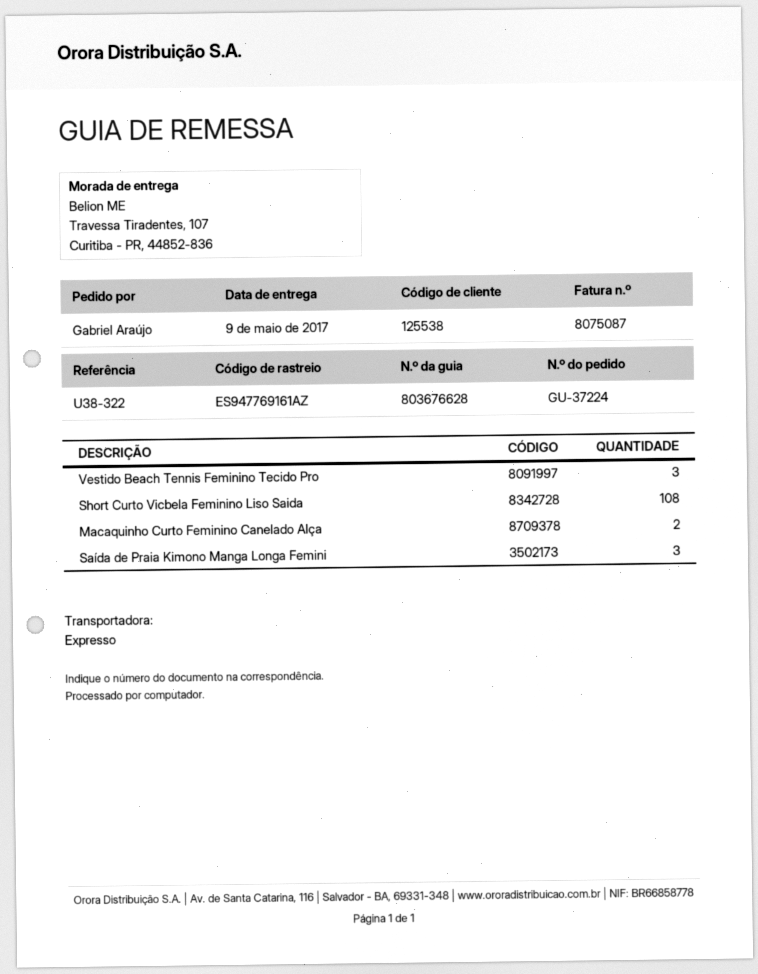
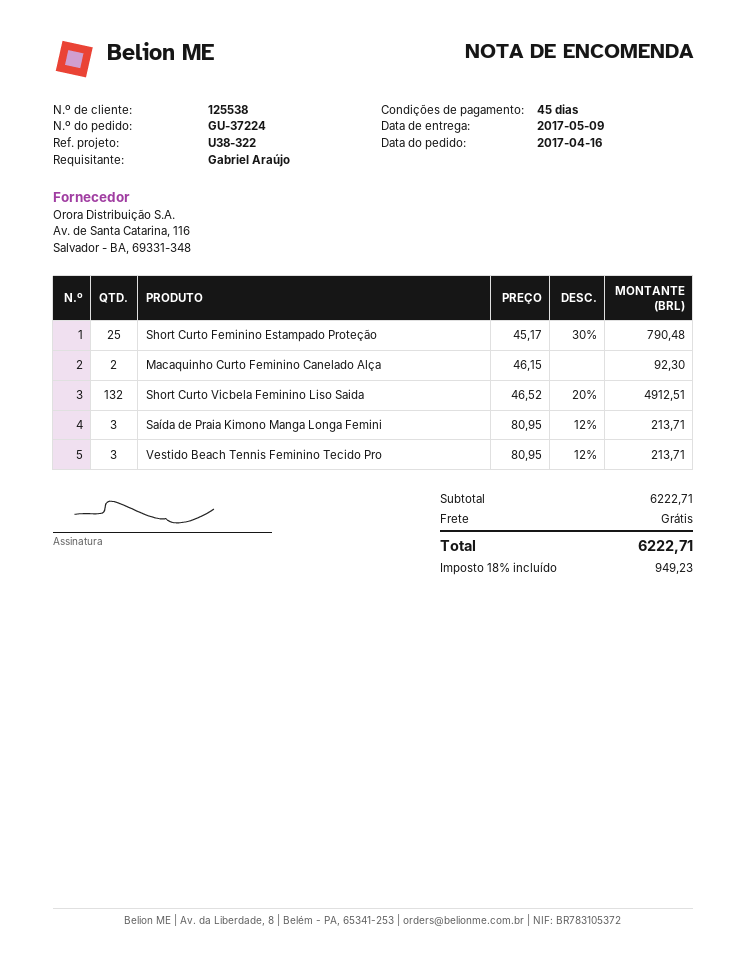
Short Curto Vicbela Feminino Liso Saida: 108 -> 132
Short Curto Feminino Estampado Proteção: none -> 25

